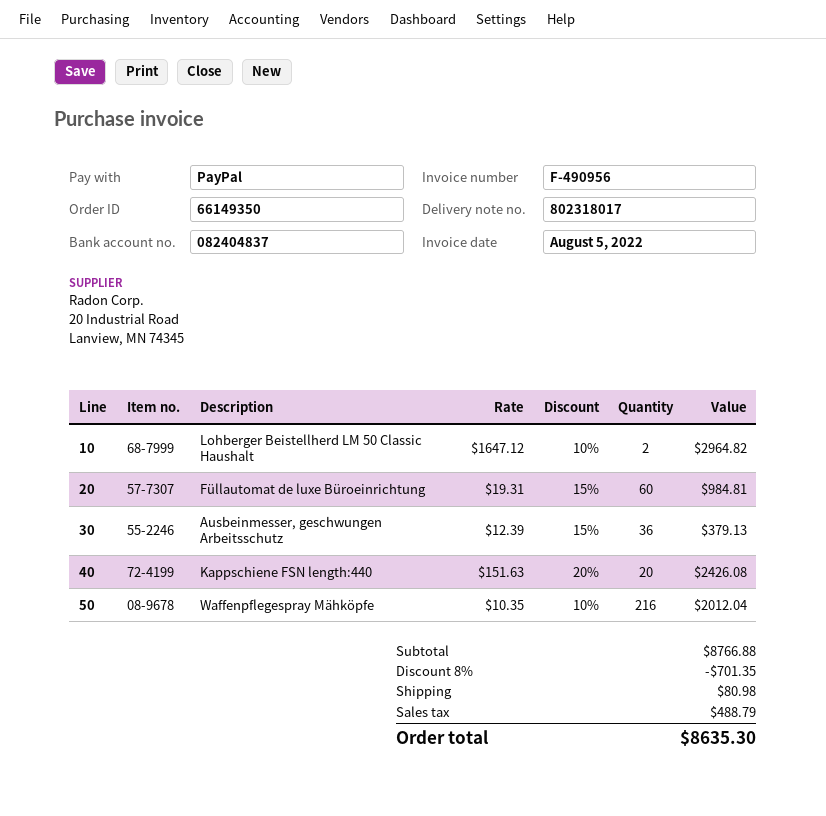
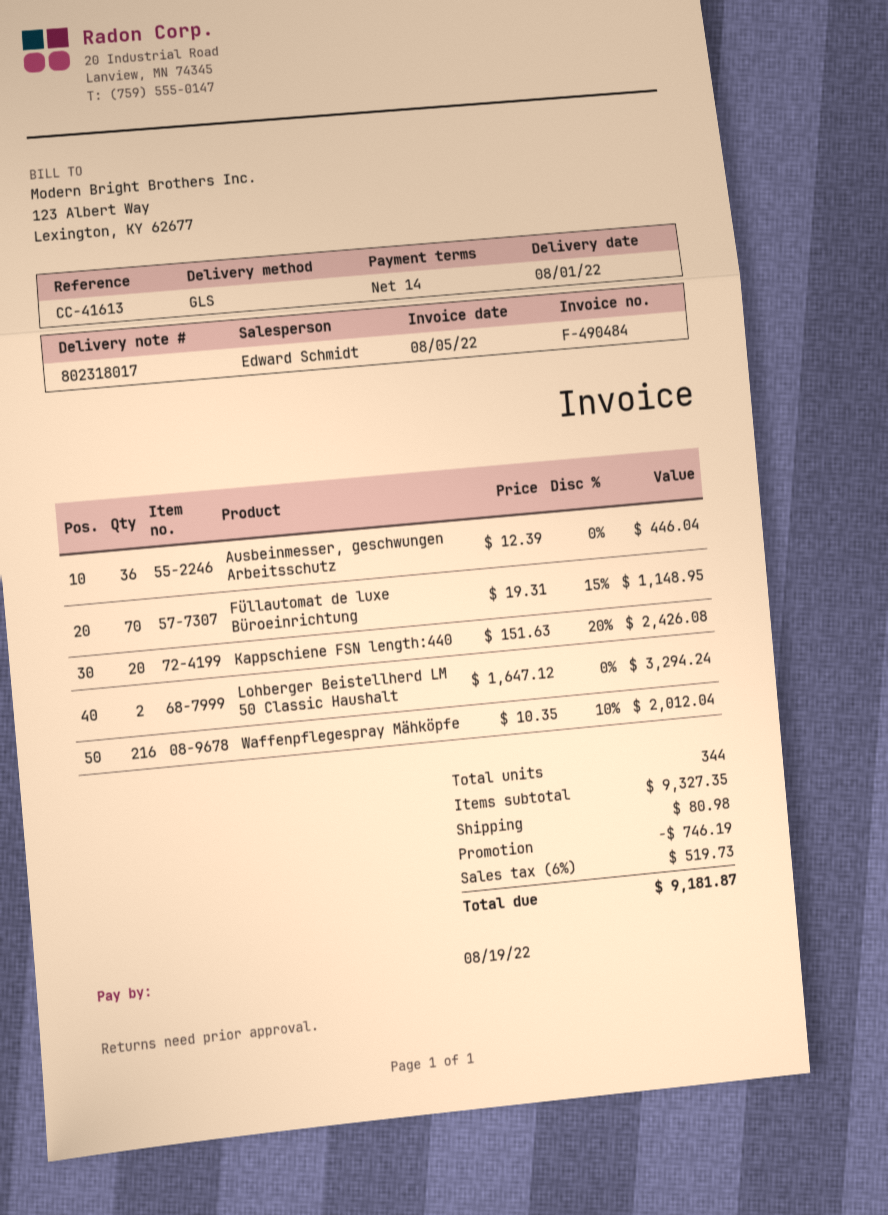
invoice number: F-490956 -> F-490484
Lohberger Beistellherd LM 50 Classic Haushalt: 2 x 1647.12 - 10% = 2964.82 -> 2 x 1647.12 = 3294.24
Füllautomat de luxe Büroeinrichtung: 60 x 19.31 - 15% = 984.81 -> 70 x 19.31 - 15% = 1148.95
Ausbeinmesser, geschwungen Arbeitsschutz: 36 x 12.39 - 15% = 379.13 -> 36 x 12.39 = 446.04
subtotal: 8766.88 -> 9327.35
discount: 701.35 -> 746.19
tax: 488.79 -> 519.73
total: 8635.30 -> 9181.87

